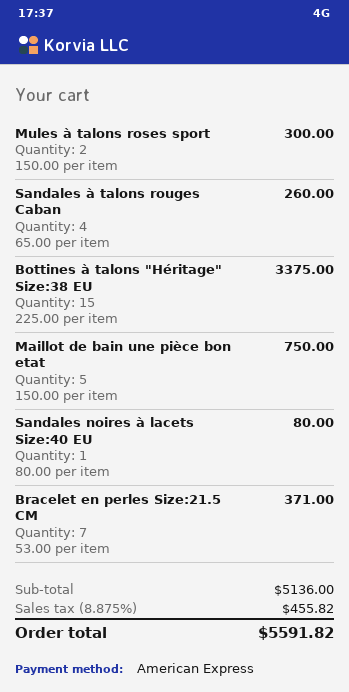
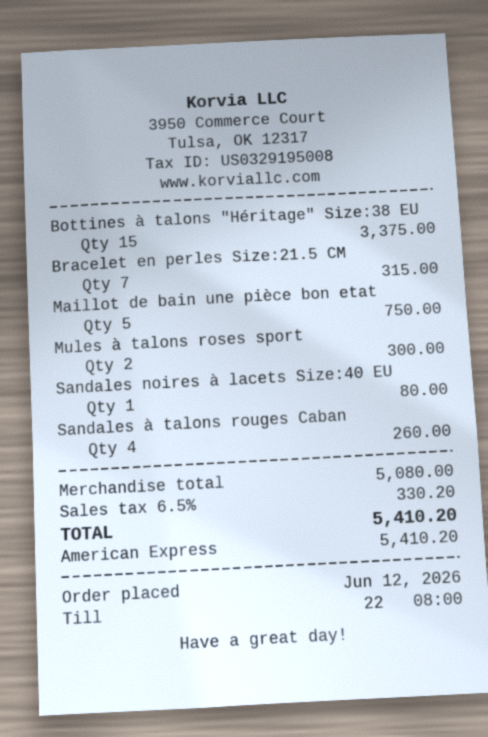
Bracelet en perles Size:21.5 CM: 7 for 371.00 -> 7 for 315.00
subtotal: 5136.00 -> 5080.00
tax: 8.875% = 455.82 -> 6.5% = 330.20
total: 5591.82 -> 5410.20

